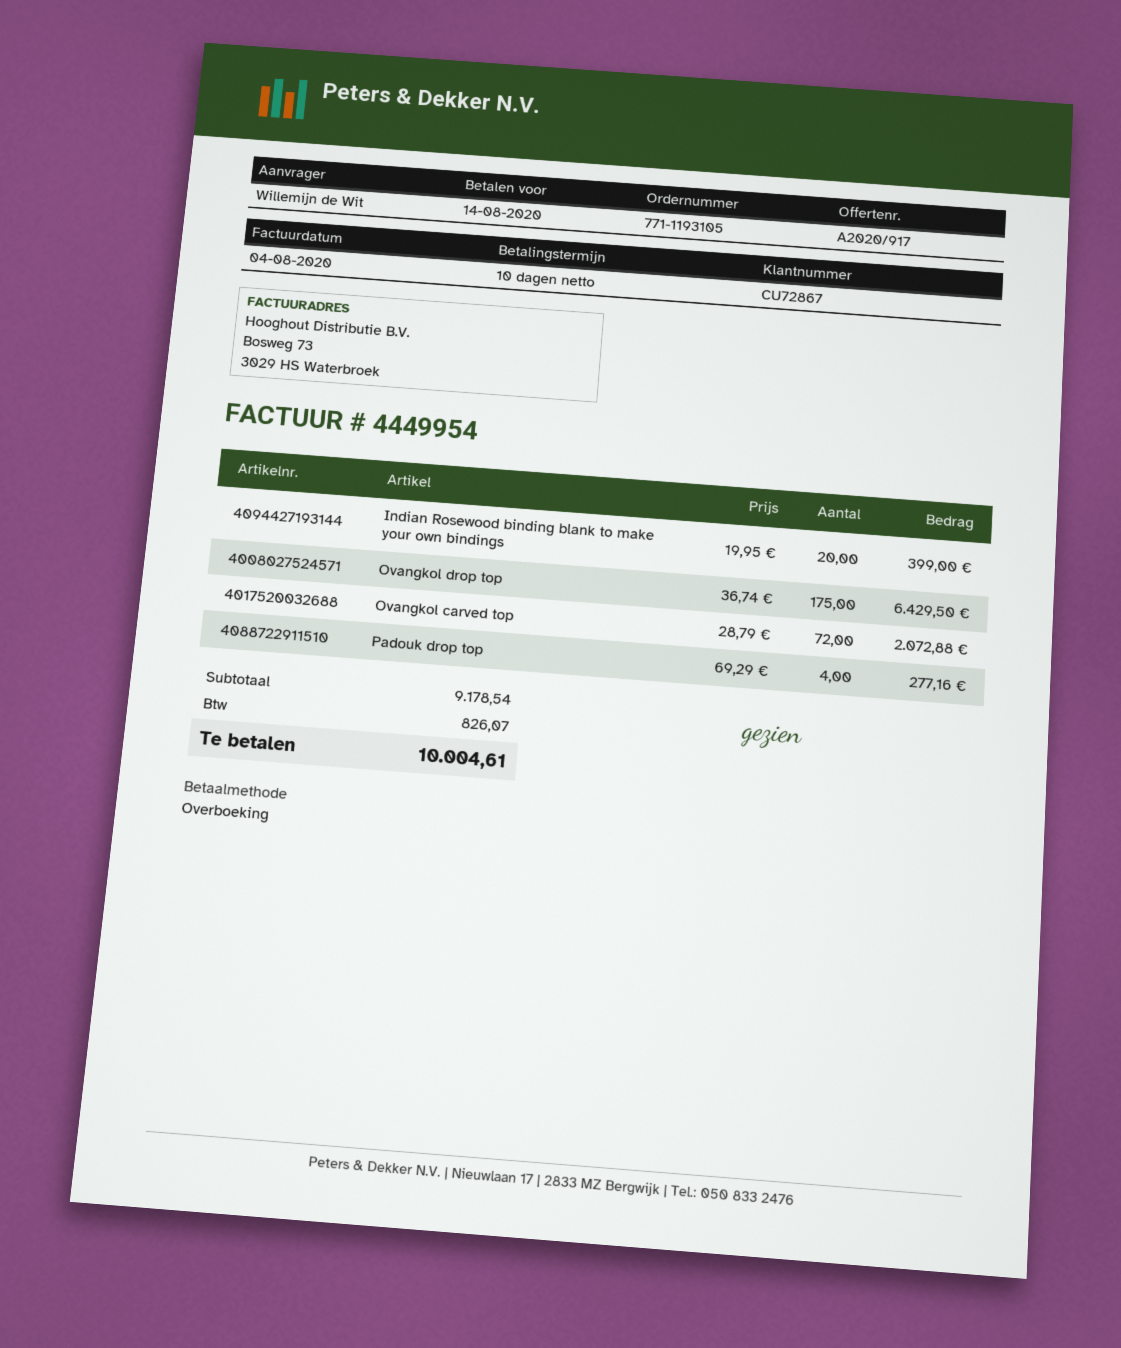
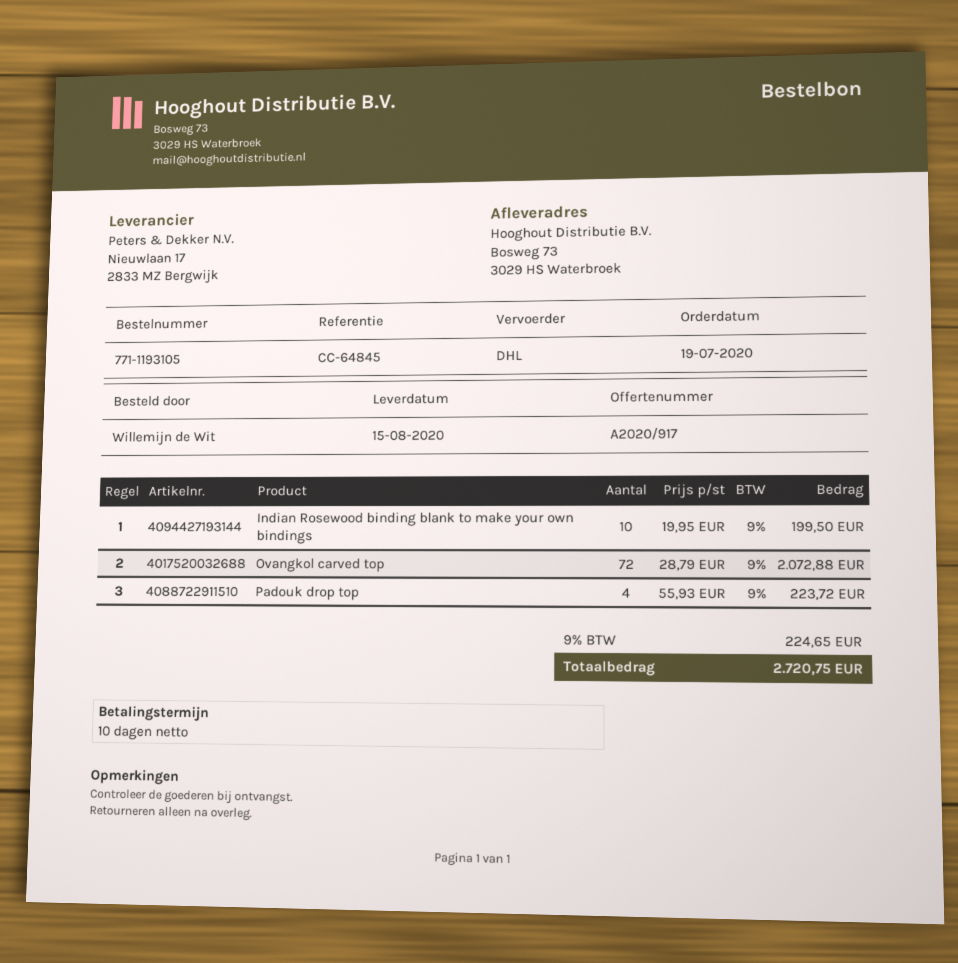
Indian Rosewood binding blank to make your own bindings: 20 x 19.95 = 399.00 -> 10 x 19.95 = 199.50
Ovangkol drop top: 175 x 36.74 = 6429.50 -> none
Padouk drop top: 4 x 69.29 = 277.16 -> 4 x 55.93 = 223.72
tax: 826.07 -> 224.65
total: 10004.61 -> 2720.75

